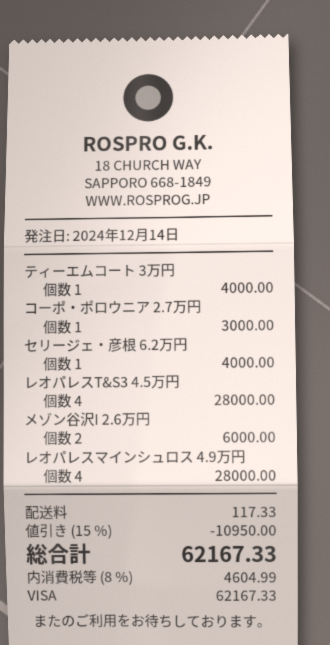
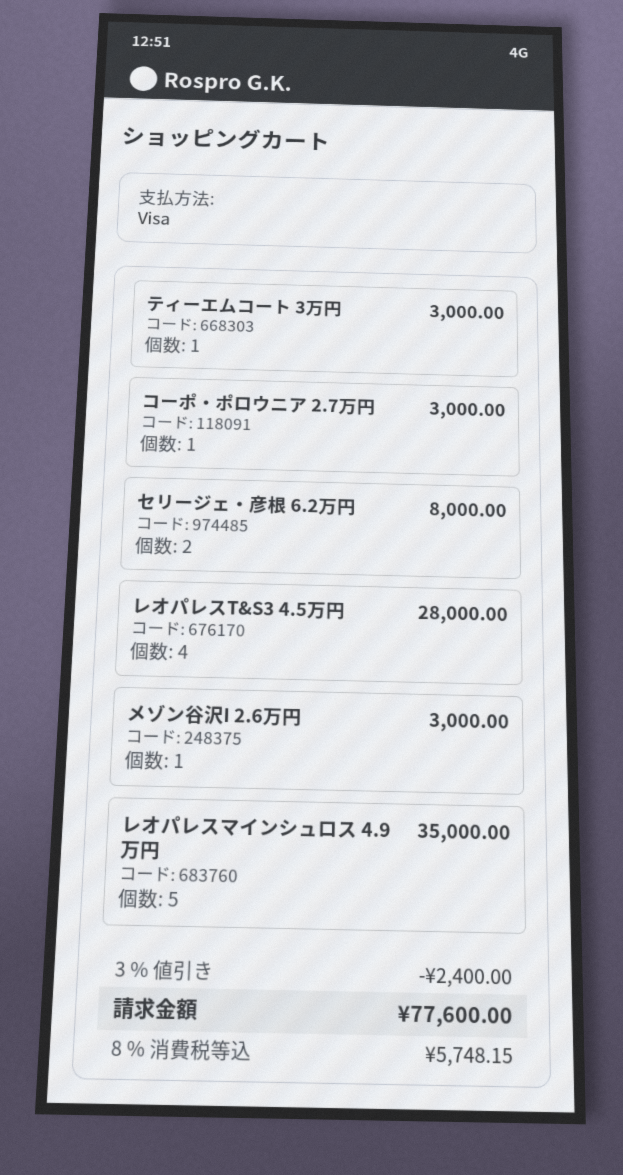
ティーエムコート 3万円: 1 for 4000.00 -> 1 for 3000.00
セリージェ・彦根 6.2万円: 1 for 4000.00 -> 2 for 8000.00
メゾン谷沢I 2.6万円: 2 for 6000.00 -> 1 for 3000.00
レオパレスマインシュロス 4.9万円: 4 for 28000.00 -> 5 for 35000.00
discount: 15% = 10950.00 -> 3% = 2400.00
shipping: 117.33 -> none
tax: 8% = 4604.99 -> 8% = 5748.15
total: 62167.33 -> 77600.00

